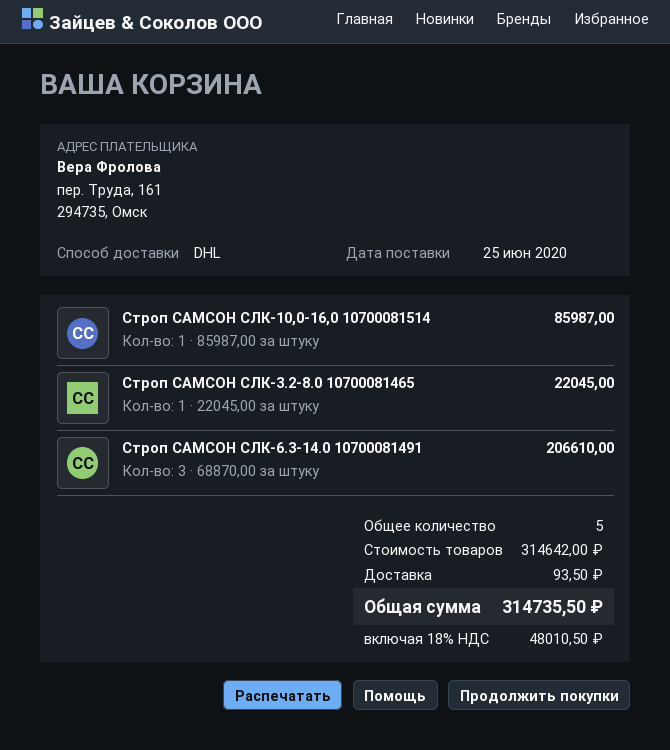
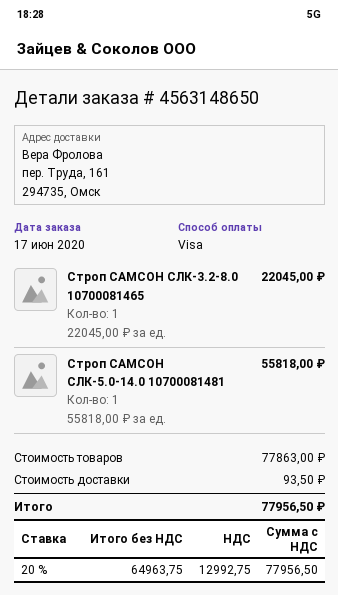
Строп САМСОН СЛК-10,0-16,0 10700081514: 1 x 85987.00 = 85987.00 -> none
Строп САМСОН СЛК-6.3-14.0 10700081491: 3 x 68870.00 = 206610.00 -> none
Строп САМСОН СЛК-5.0-14.0 10700081481: none -> 1 x 55818.00 = 55818.00
subtotal: 314642.00 -> 77863.00
tax: 18% = 48010.50 -> 20% = 12992.75
total: 314735.50 -> 77956.50

